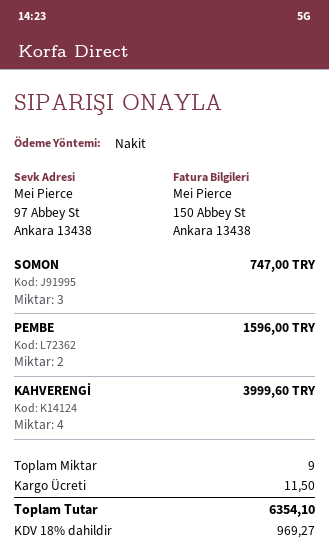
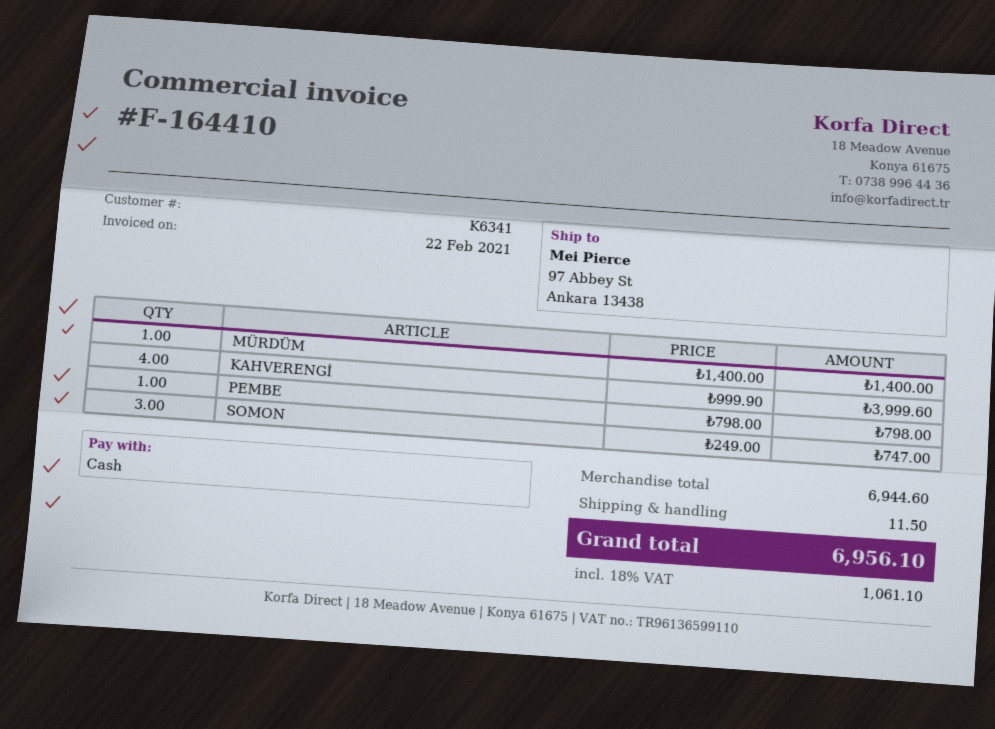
PEMBE: 2 for 1596.00 -> 1 for 798.00
MÜRDÜM: none -> 1 for 1400.00
tax: 18% = 969.27 -> 18% = 1061.10
total: 6354.10 -> 6956.10

